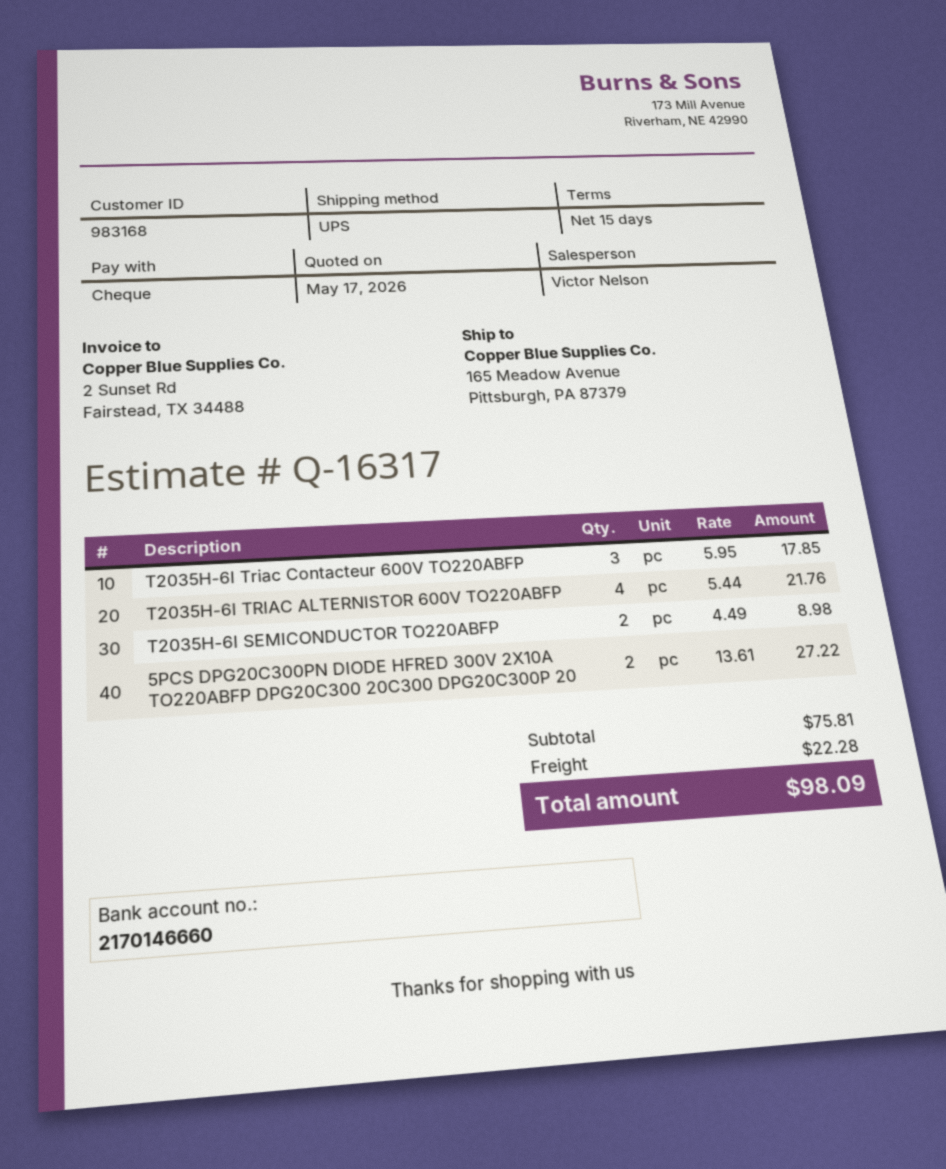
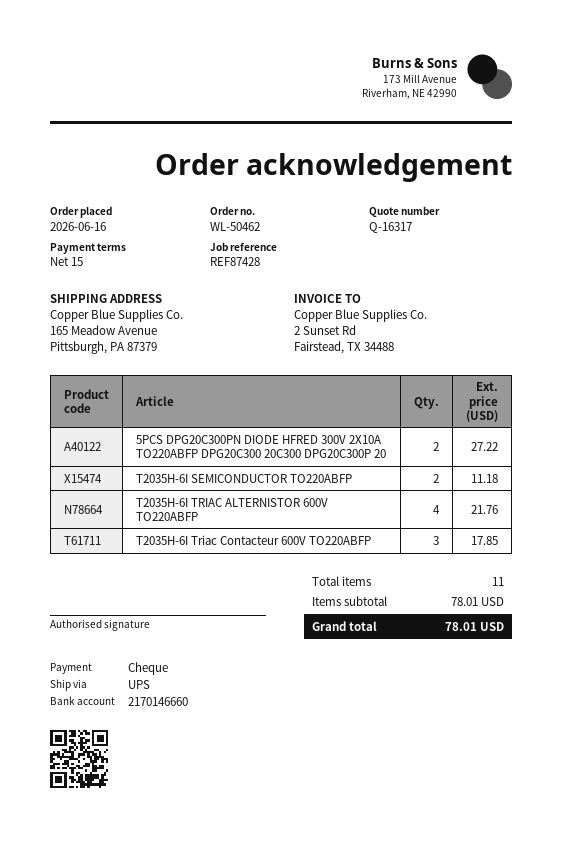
T2035H-6I SEMICONDUCTOR TO220ABFP: 2 for 8.98 -> 2 for 11.18
subtotal: 75.81 -> 78.01
shipping: 22.28 -> none
total: 98.09 -> 78.01

